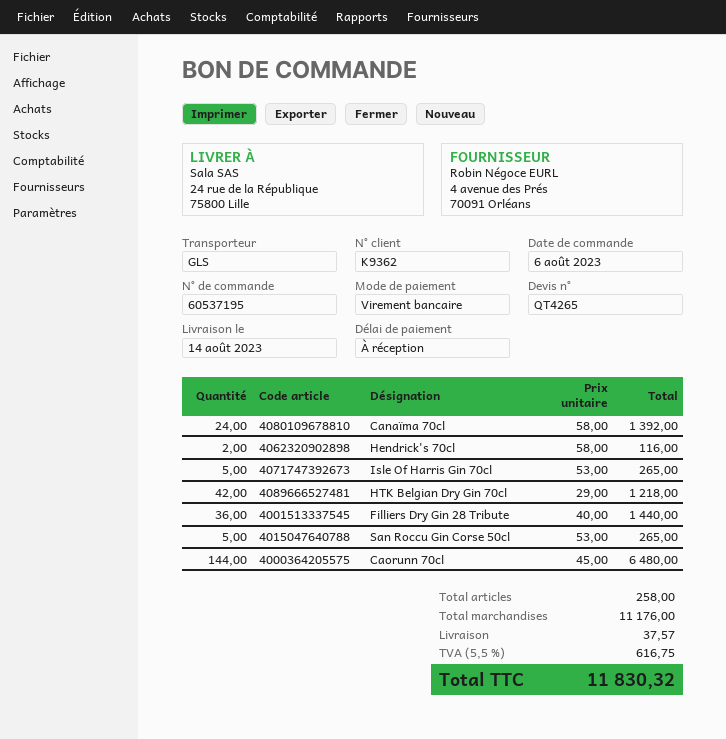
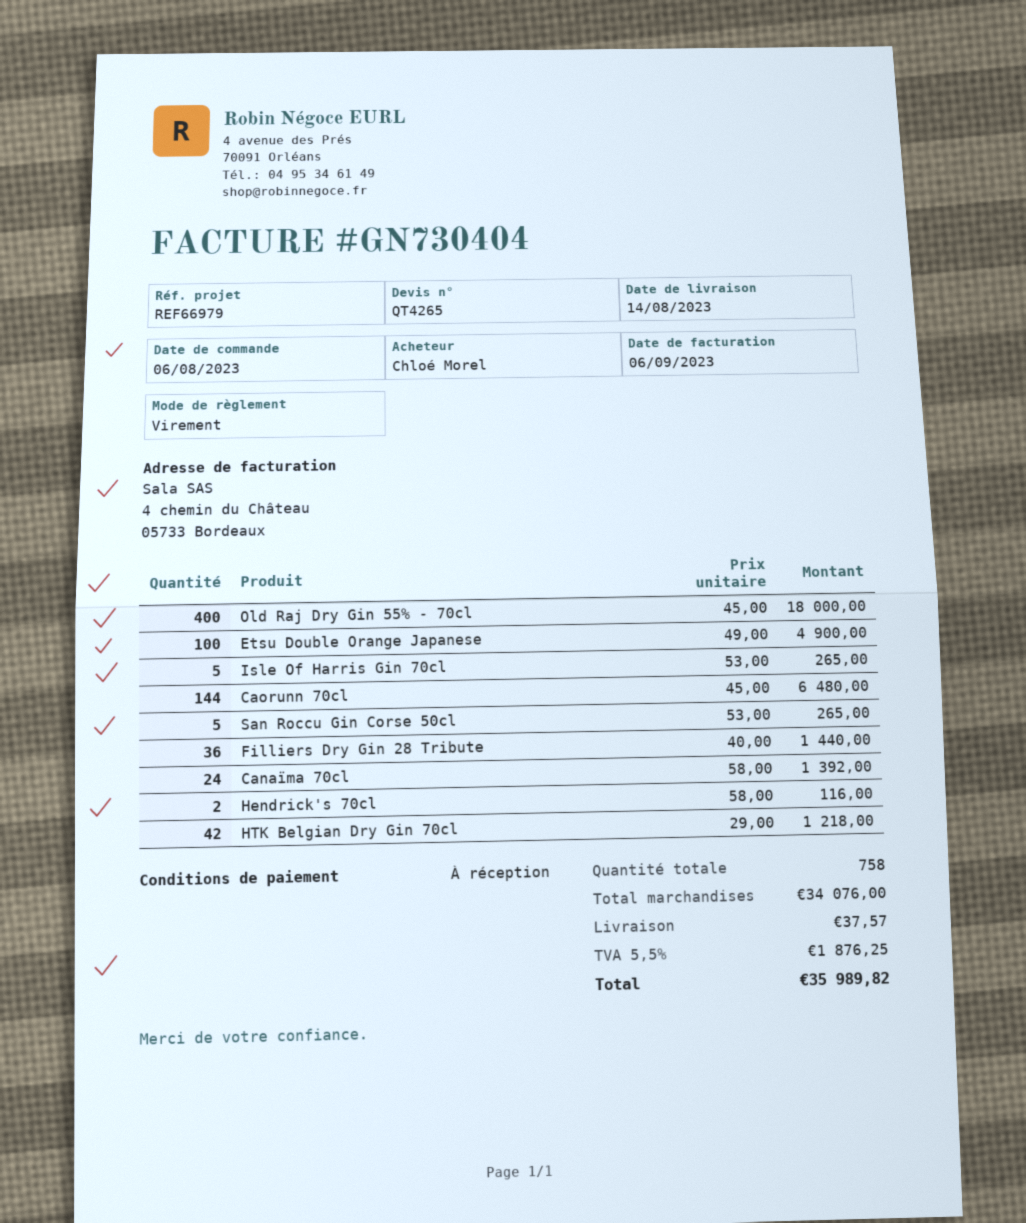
Old Raj Dry Gin 55% - 70cl: none -> 400 x 45.00 = 18000.00
Etsu Double Orange Japanese: none -> 100 x 49.00 = 4900.00
total quantity: 258 -> 758
subtotal: 11176.00 -> 34076.00
tax: 5.5% = 616.75 -> 5.5% = 1876.25
total: 11830.32 -> 35989.82

